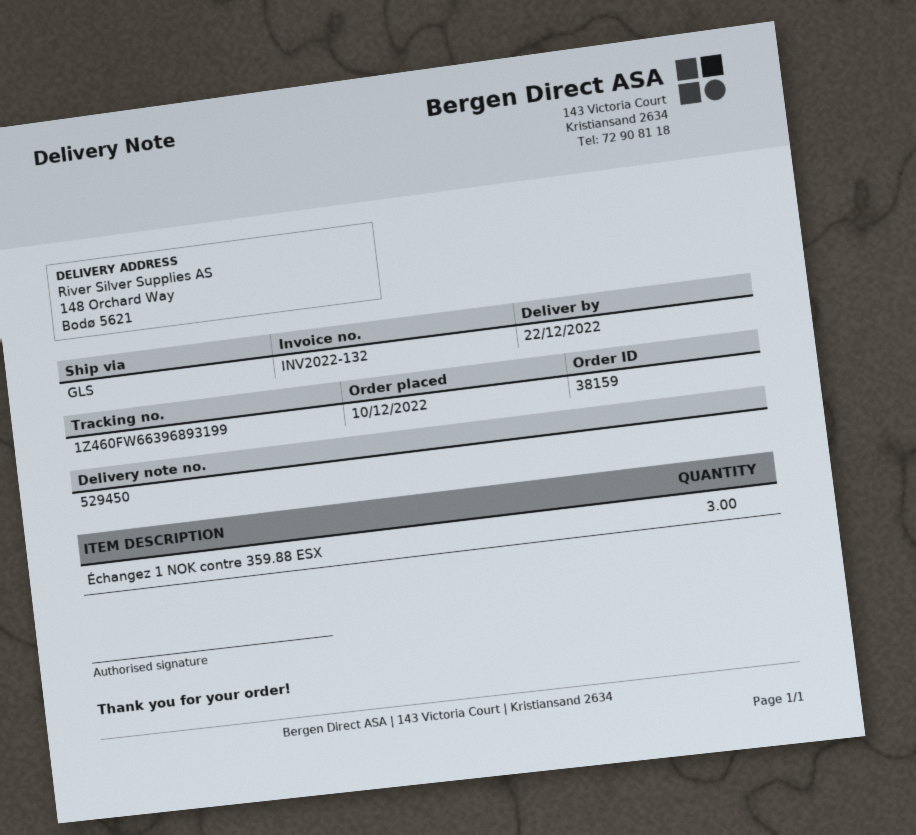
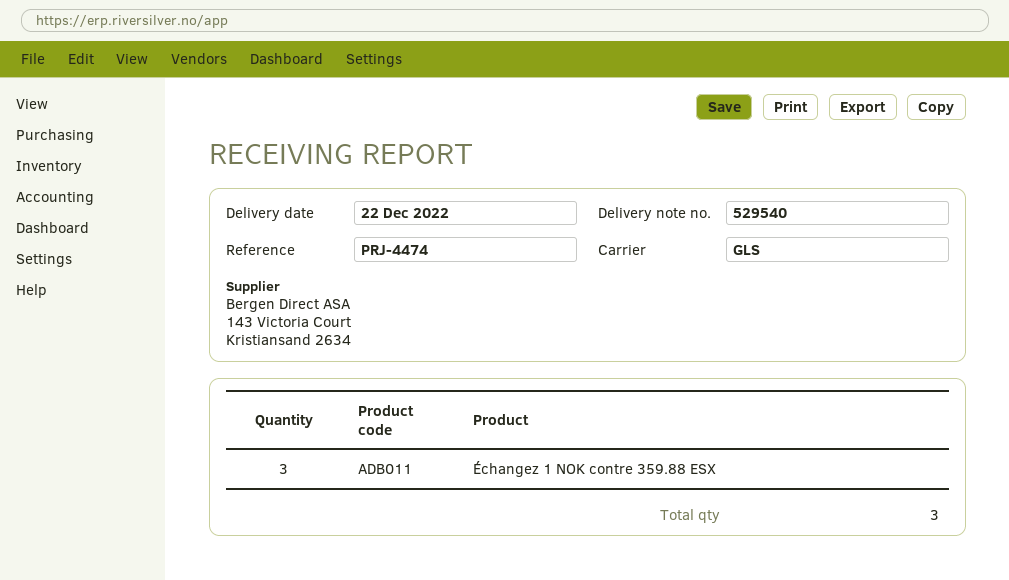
delivery note number: 529450 -> 529540

